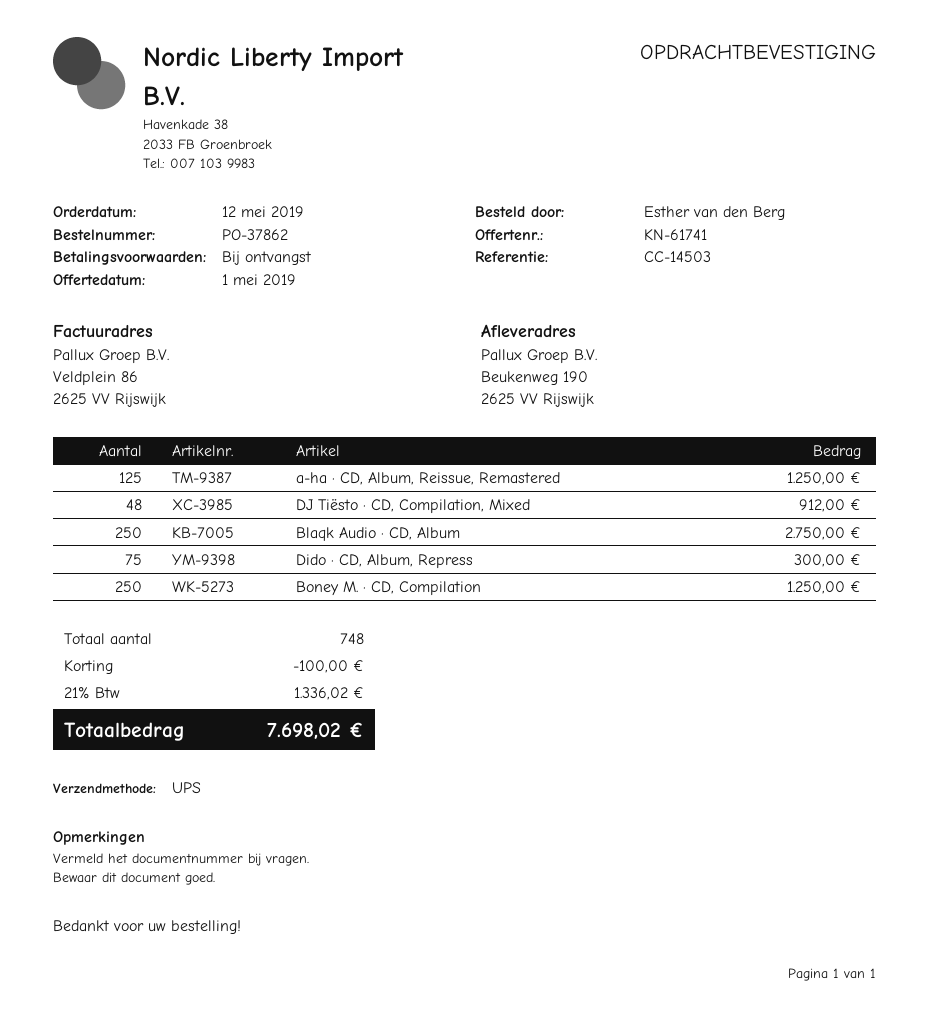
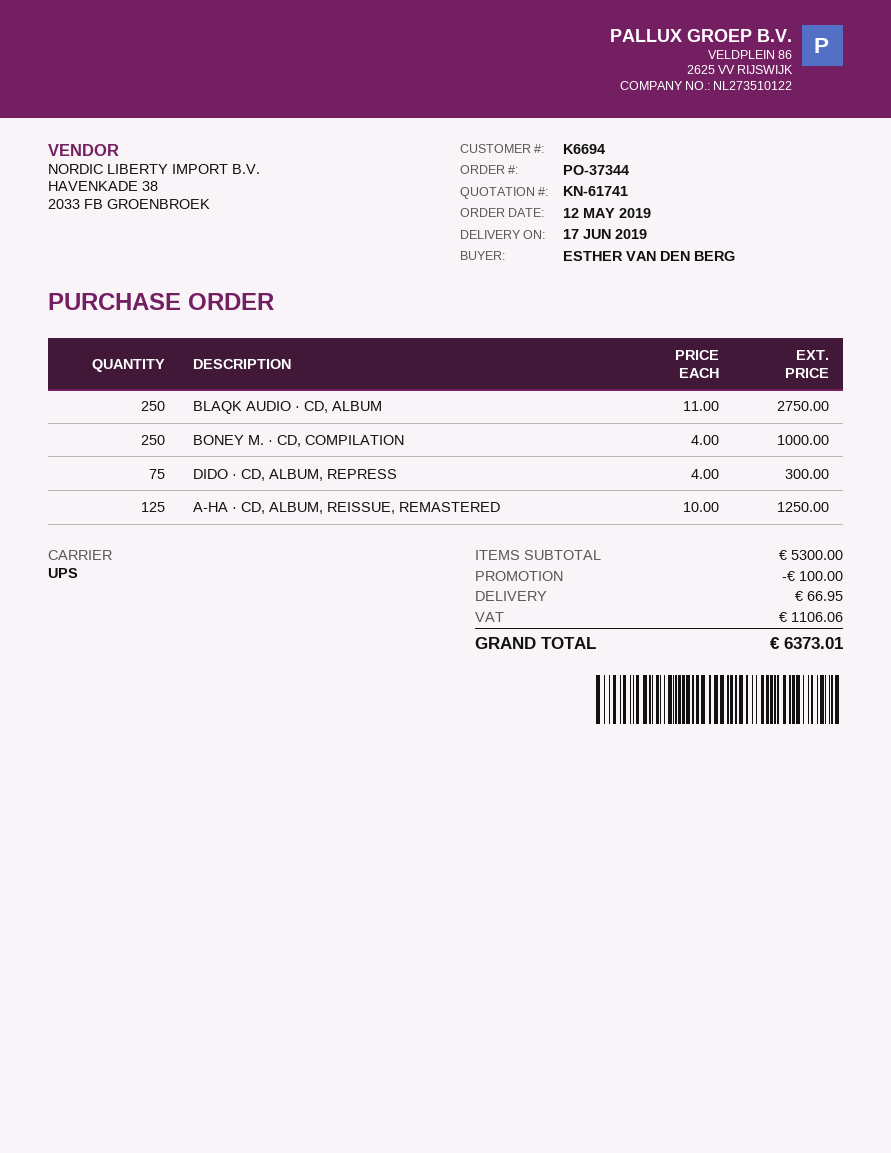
order number: PO-37862 -> PO-37344
DJ Tiësto · CD, Compilation, Mixed: 48 for 912.00 -> none
Boney M. · CD, Compilation: 250 for 1250.00 -> 250 for 1000.00
shipping: none -> 66.95
tax: 1336.02 -> 1106.06
total: 7698.02 -> 6373.01

